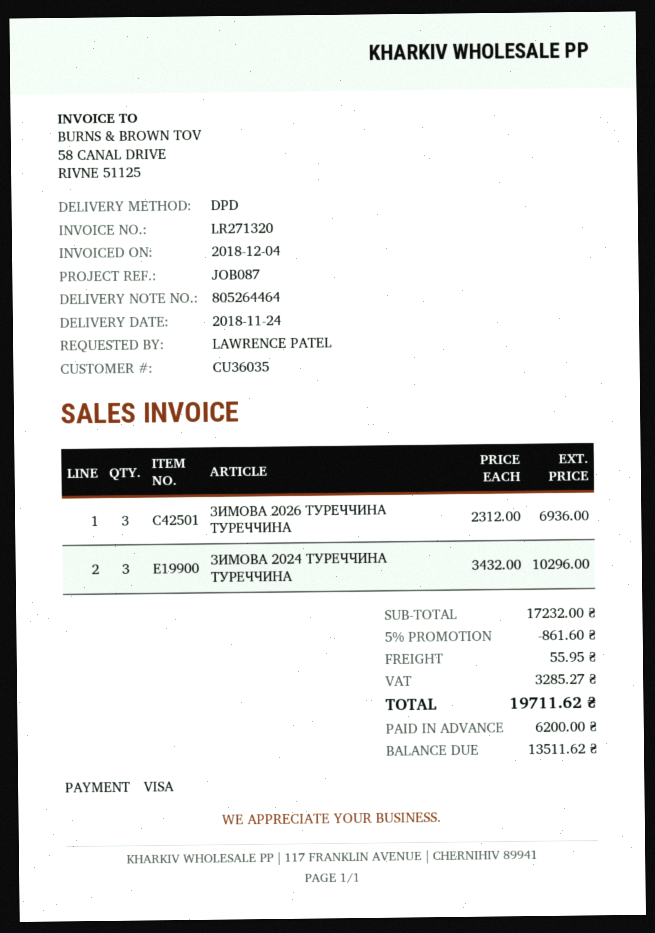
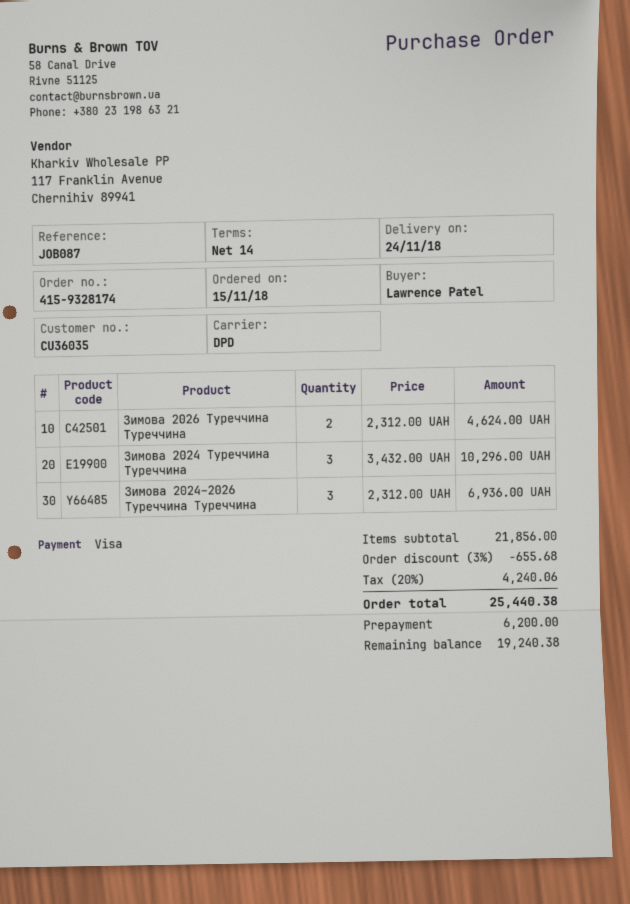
ЗИМОВА 2026 ТУРЕЧЧИНА ТУРЕЧЧИНА: 3 x 2312.00 = 6936.00 -> 2 x 2312.00 = 4624.00
Зимова 2024–2026 Туреччина Туреччина: none -> 3 x 2312.00 = 6936.00
subtotal: 17232.00 -> 21856.00
discount: 5% = 861.60 -> 3% = 655.68
shipping: 55.95 -> none
tax: 3285.27 -> 4240.06
total: 19711.62 -> 25440.38
balance: 13511.62 -> 19240.38

